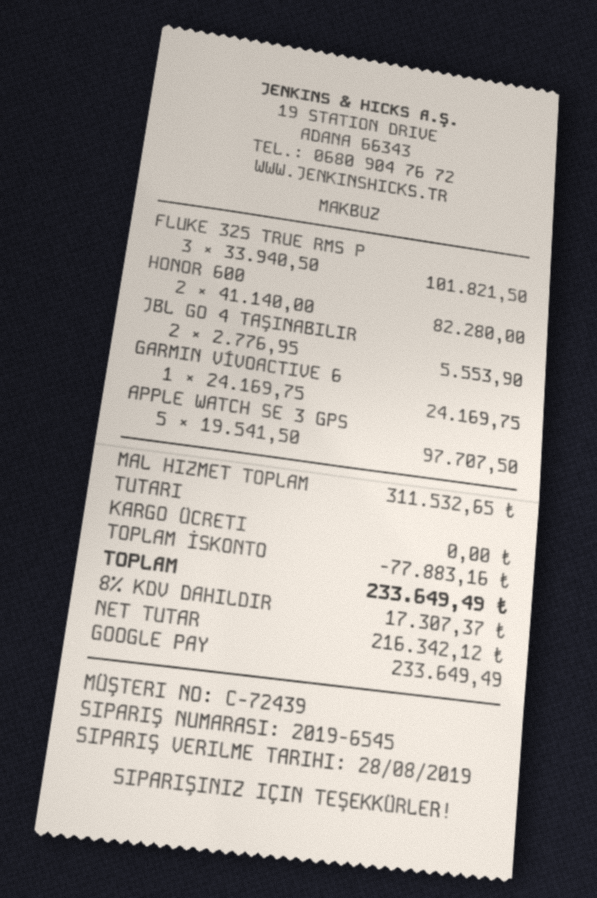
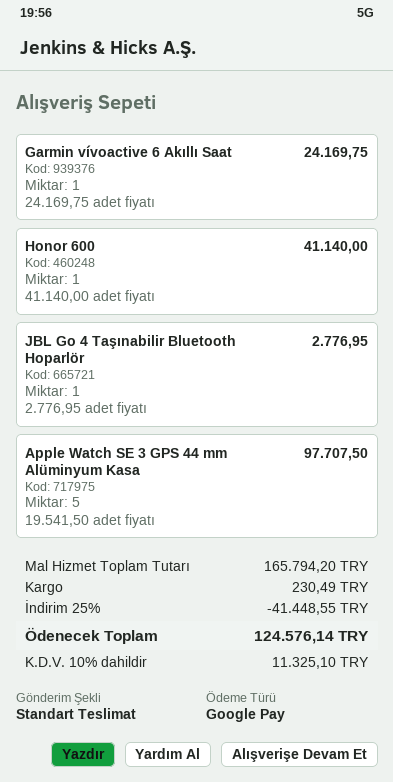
FLUKE 325 TRUE RMS P: 3 x 33940.50 = 101821.50 -> none
HONOR 600: 2 x 41140.00 = 82280.00 -> 1 x 41140.00 = 41140.00
JBL GO 4 TAŞINABILIR: 2 x 2776.95 = 5553.90 -> 1 x 2776.95 = 2776.95
subtotal: 311532.65 -> 165794.20
discount: 77883.16 -> 41448.55
shipping: 0.00 -> 230.49
tax: 8% = 17307.37 -> 10% = 11325.10
total: 233649.49 -> 124576.14

